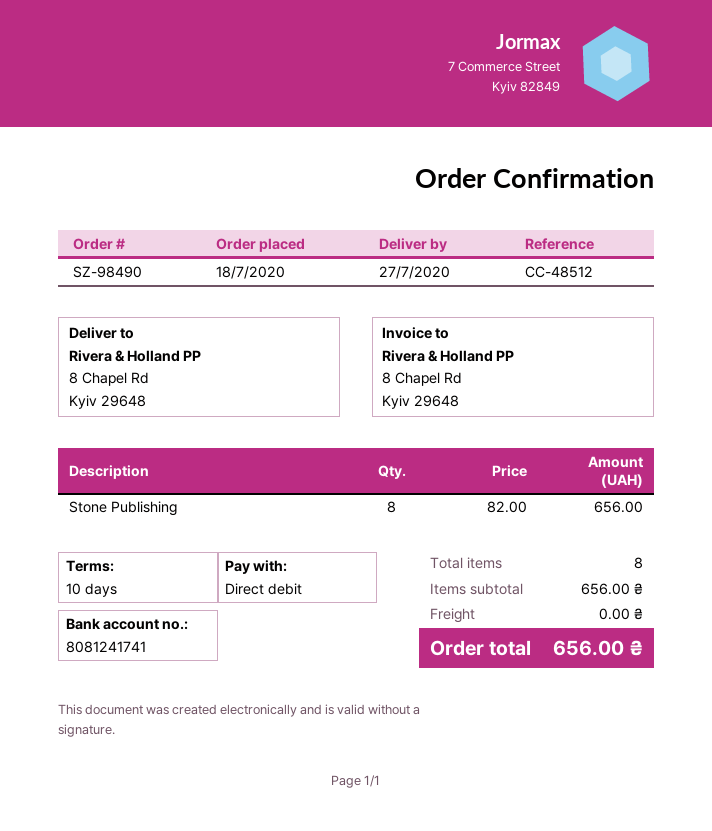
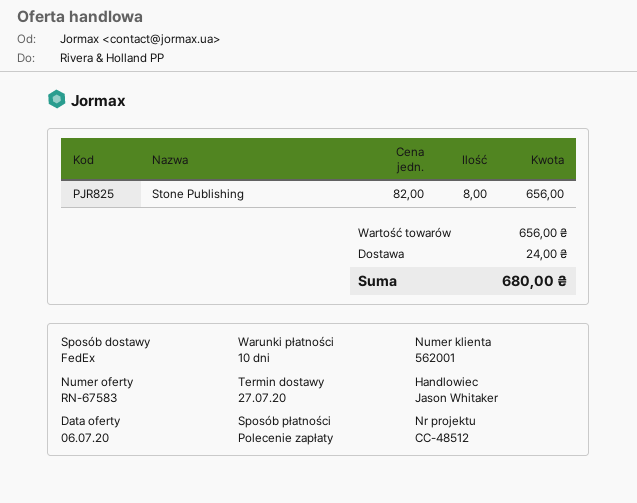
shipping: 0.00 -> 24.00
total: 656.00 -> 680.00

